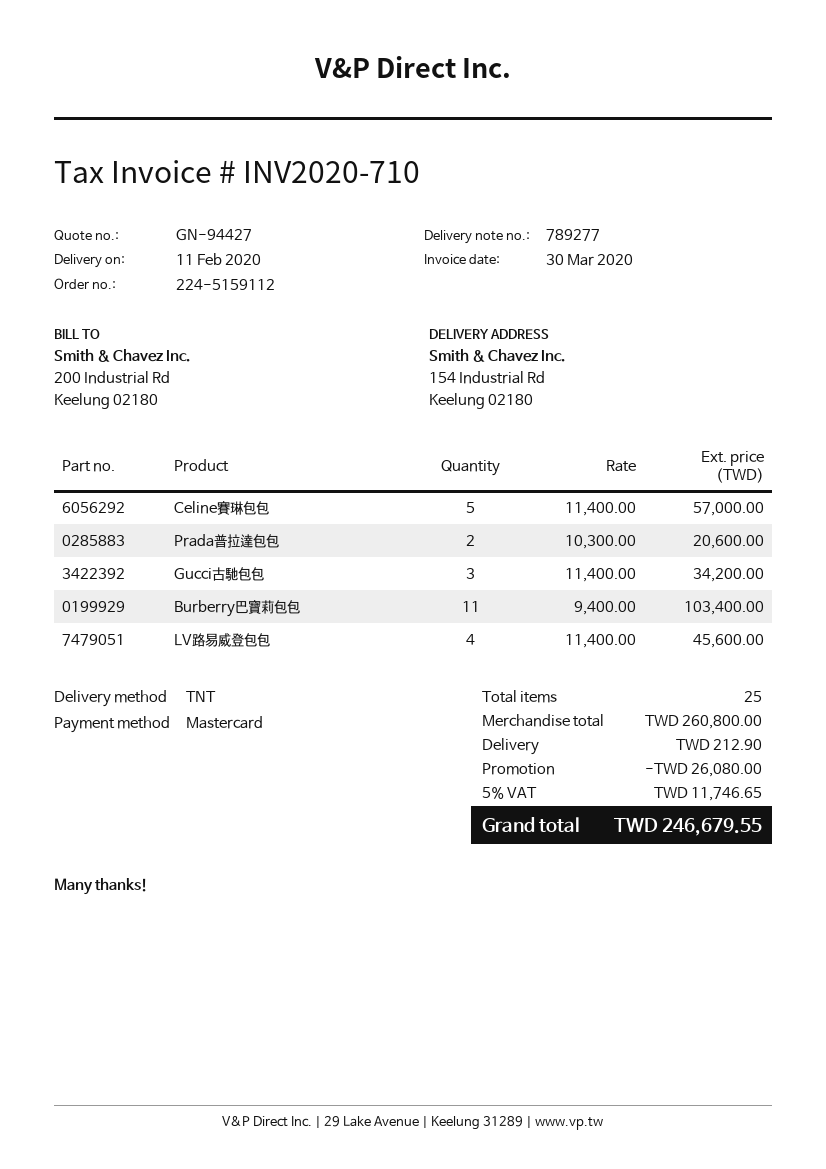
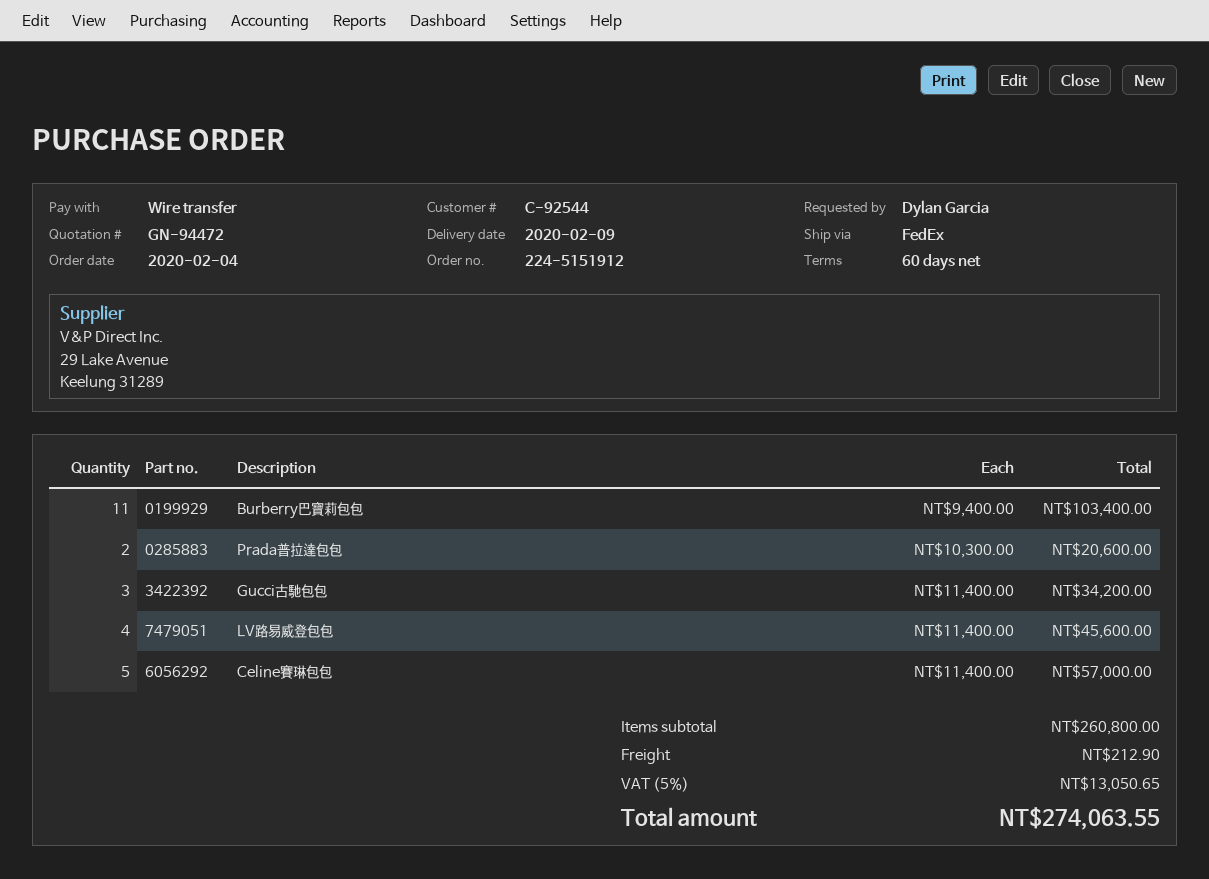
quote number: GN-94427 -> GN-94472
order number: 224-5159112 -> 224-5151912
delivery date: 2020-02-11 -> 2020-02-09
payment method: Mastercard -> bank transfer
shipping method: TNT -> FedEx
discount: 26080.00 -> none
tax: 5% = 11746.65 -> 5% = 13050.65
total: 246679.55 -> 274063.55

